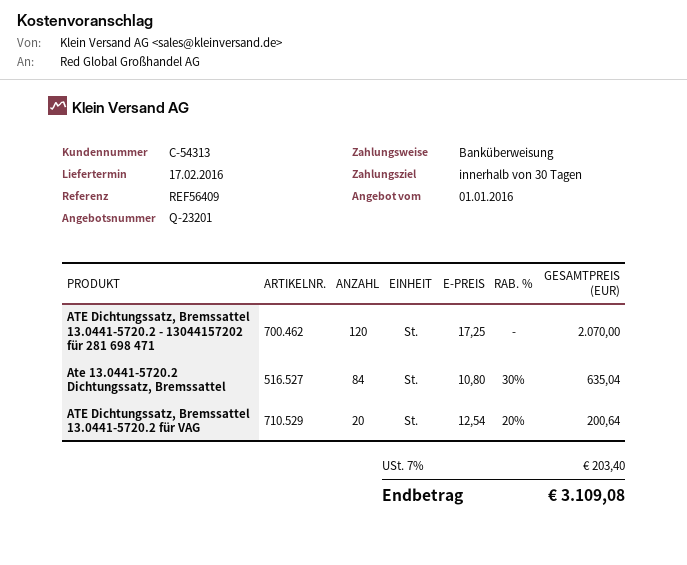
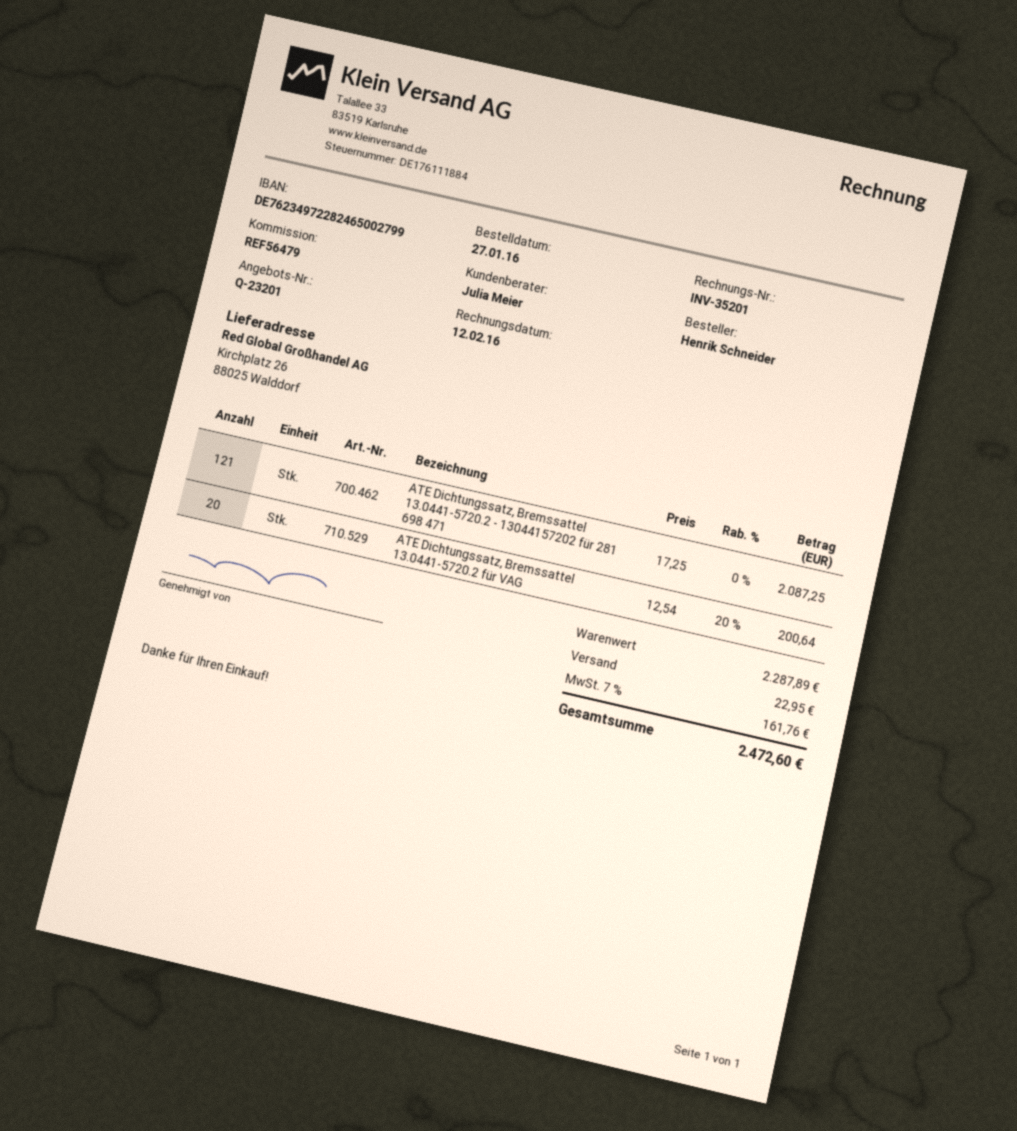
reference: REF56409 -> REF56479
ATE Dichtungssatz, Bremssattel 13.0441-5720.2 - 13044157202 für 281 698 471: 120 x 17.25 = 2070.00 -> 121 x 17.25 = 2087.25
Ate 13.0441-5720.2 Dichtungssatz, Bremssattel: 84 x 10.80 - 30% = 635.04 -> none
shipping: none -> 22.95
tax: 7% = 203.40 -> 7% = 161.76
total: 3109.08 -> 2472.60

